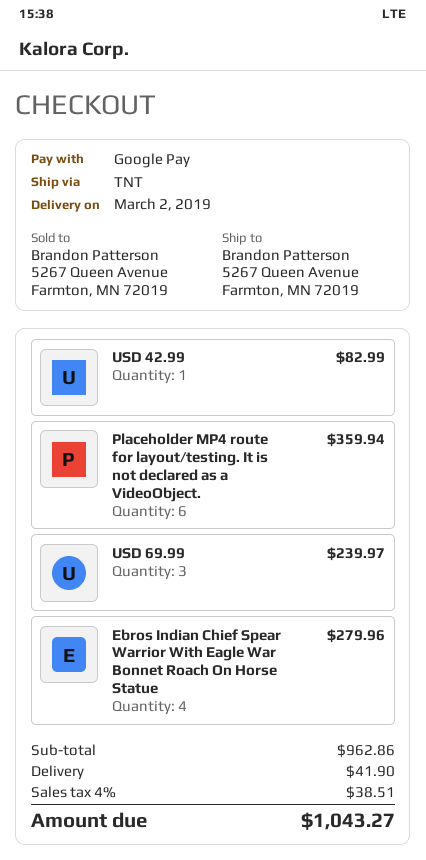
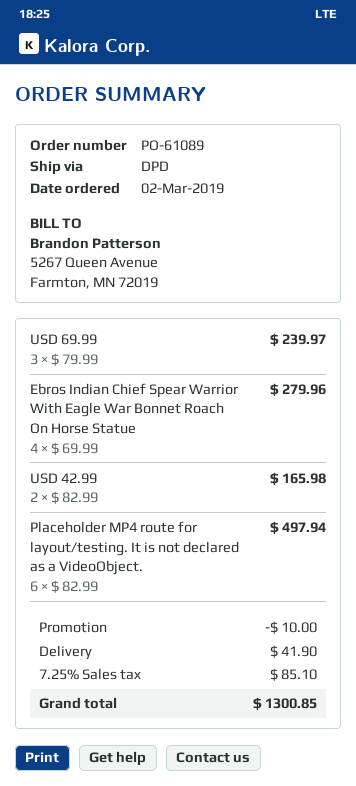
shipping method: TNT -> DPD
USD 42.99: 1 for 82.99 -> 2 for 165.98
Placeholder MP4 route for layout/testing. It is not declared as a VideoObject.: 6 for 359.94 -> 6 for 497.94
discount: none -> 10.00
tax: 4% = 38.51 -> 7.25% = 85.10
total: 1043.27 -> 1300.85

